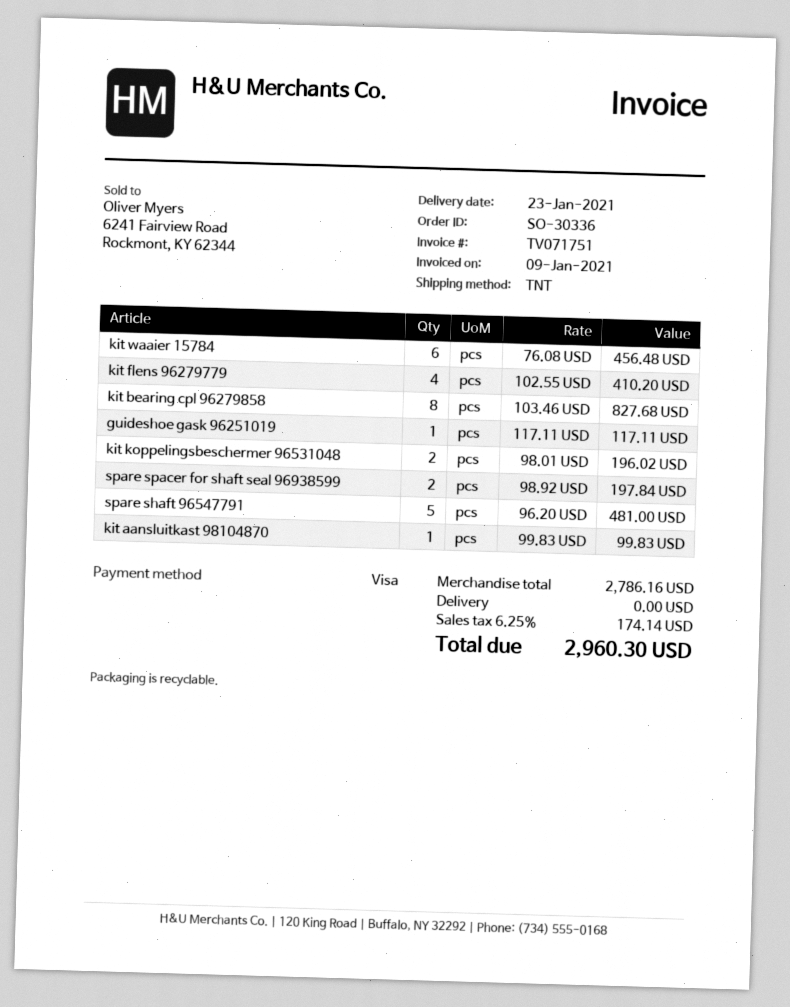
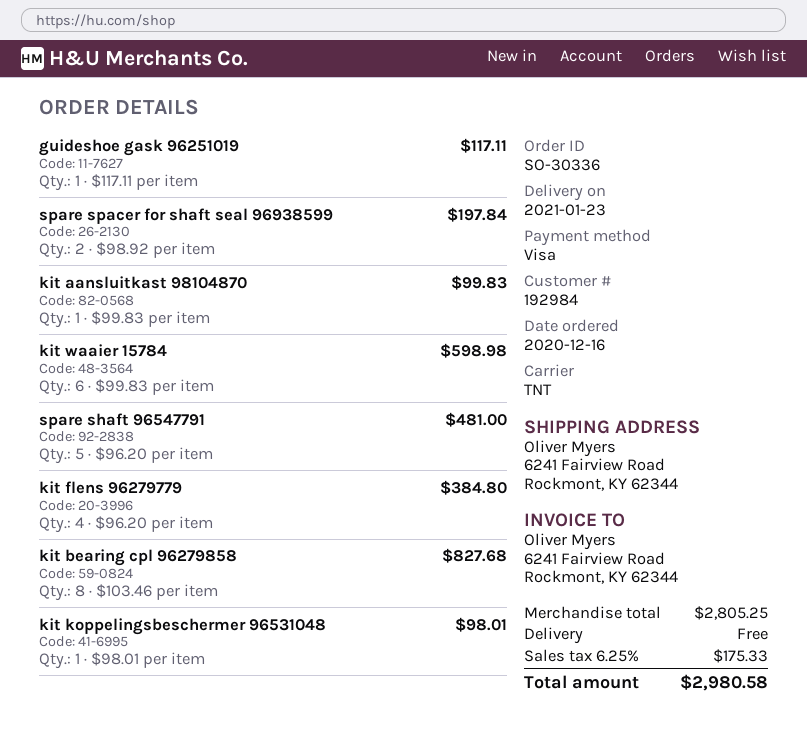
kit waaier 15784: 6 x 76.08 = 456.48 -> 6 x 99.83 = 598.98
kit flens 96279779: 4 x 102.55 = 410.20 -> 4 x 96.20 = 384.80
kit koppelingsbeschermer 96531048: 2 x 98.01 = 196.02 -> 1 x 98.01 = 98.01
subtotal: 2786.16 -> 2805.25
tax: 6.25% = 174.14 -> 6.25% = 175.33
total: 2960.30 -> 2980.58

